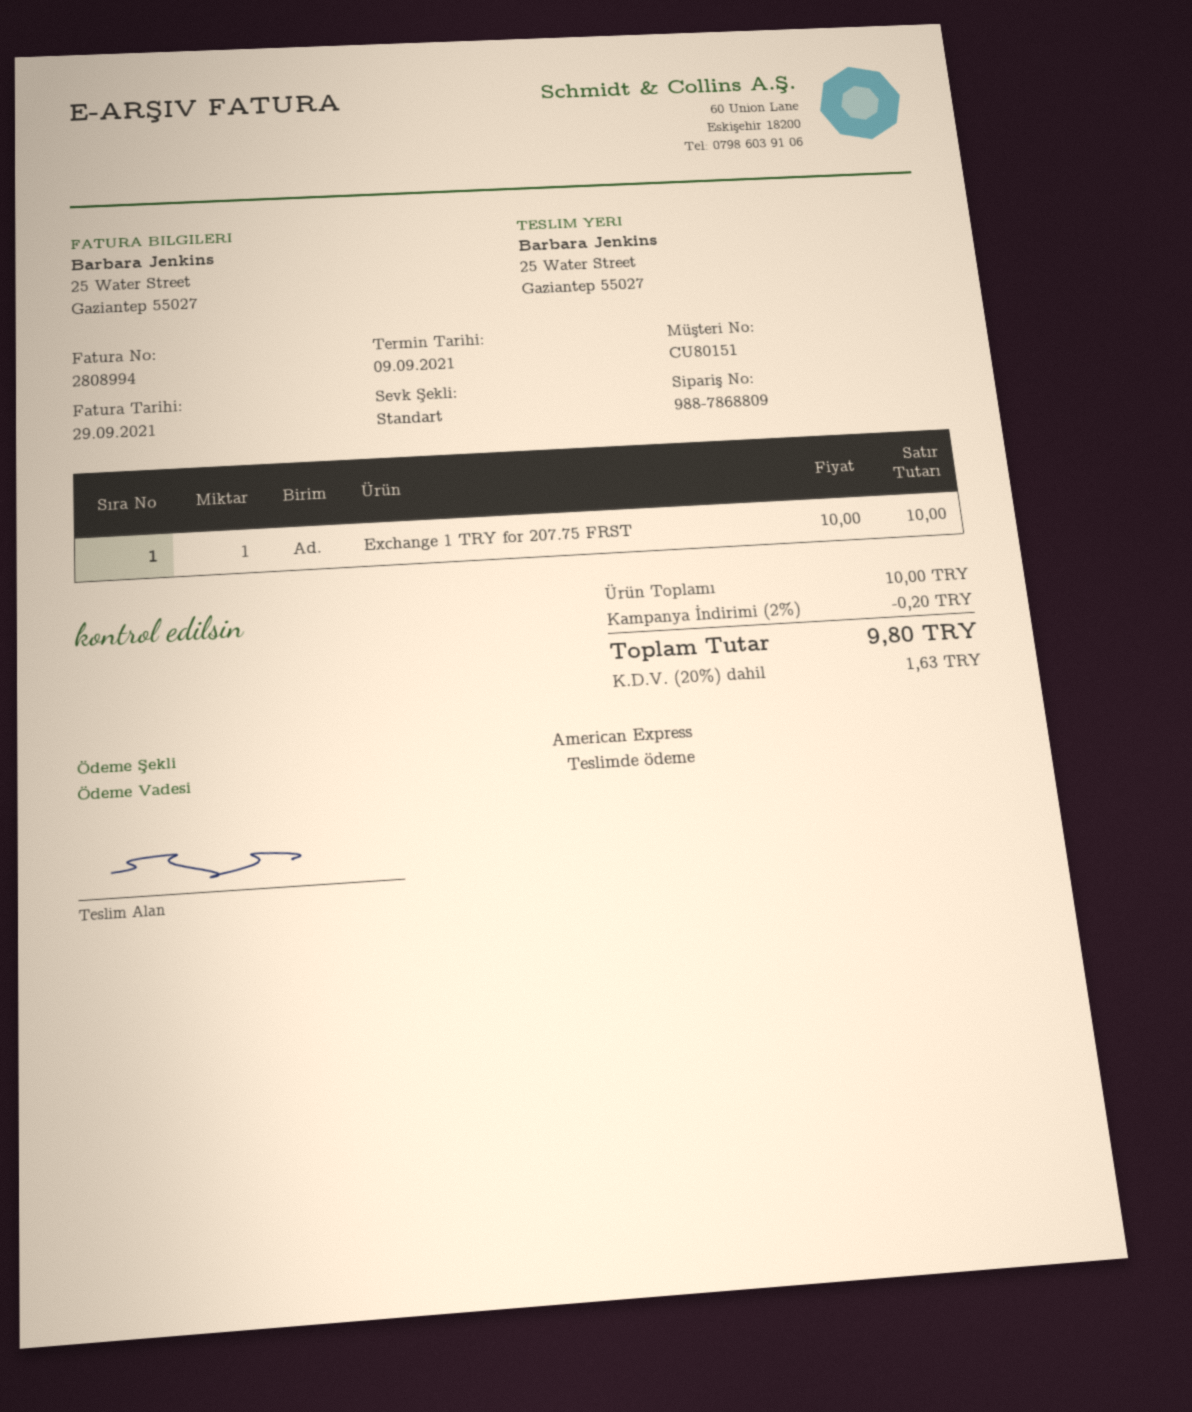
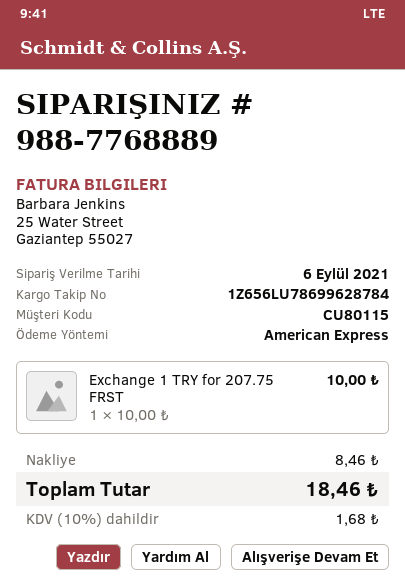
order number: 988-7868809 -> 988-7768889
customer number: CU80151 -> CU80115
discount: 2% = 0.20 -> none
shipping: none -> 8.46
tax: 20% = 1.63 -> 10% = 1.68
total: 9.80 -> 18.46

